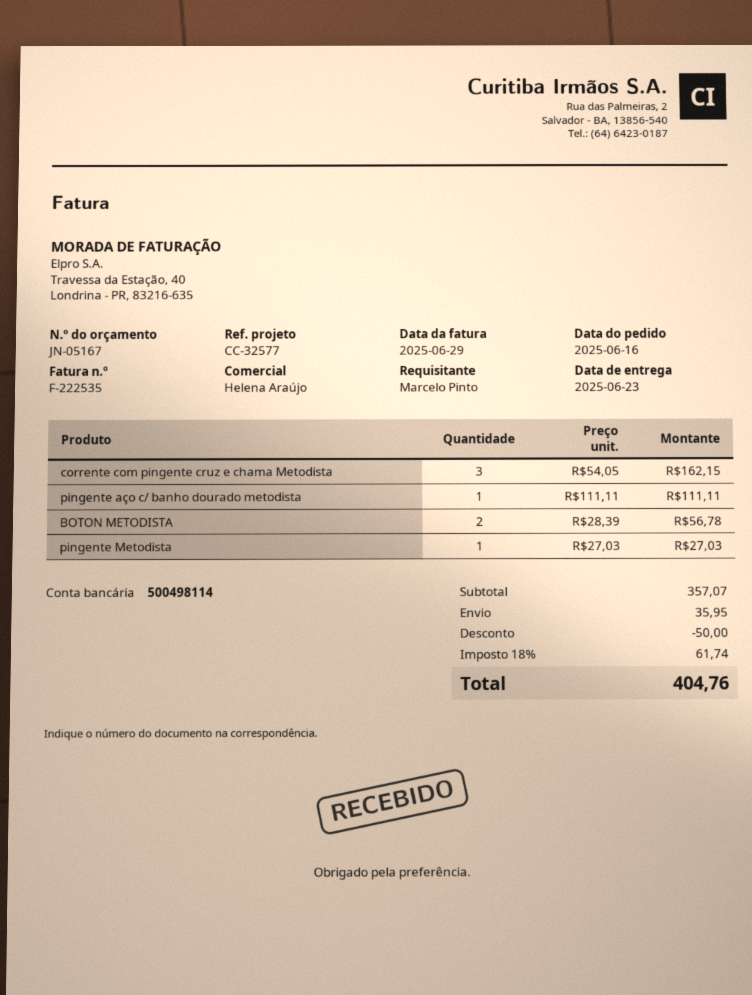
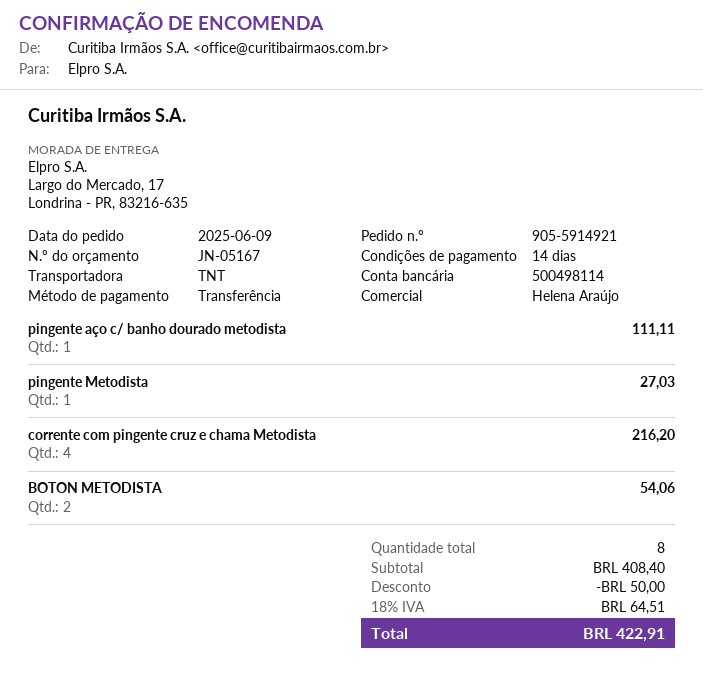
order date: 2025-06-16 -> 2025-06-09
corrente com pingente cruz e chama Metodista: 3 for 162.15 -> 4 for 216.20
BOTON METODISTA: 2 for 56.78 -> 2 for 54.06
subtotal: 357.07 -> 408.40
shipping: 35.95 -> none
tax: 18% = 61.74 -> 18% = 64.51
total: 404.76 -> 422.91

